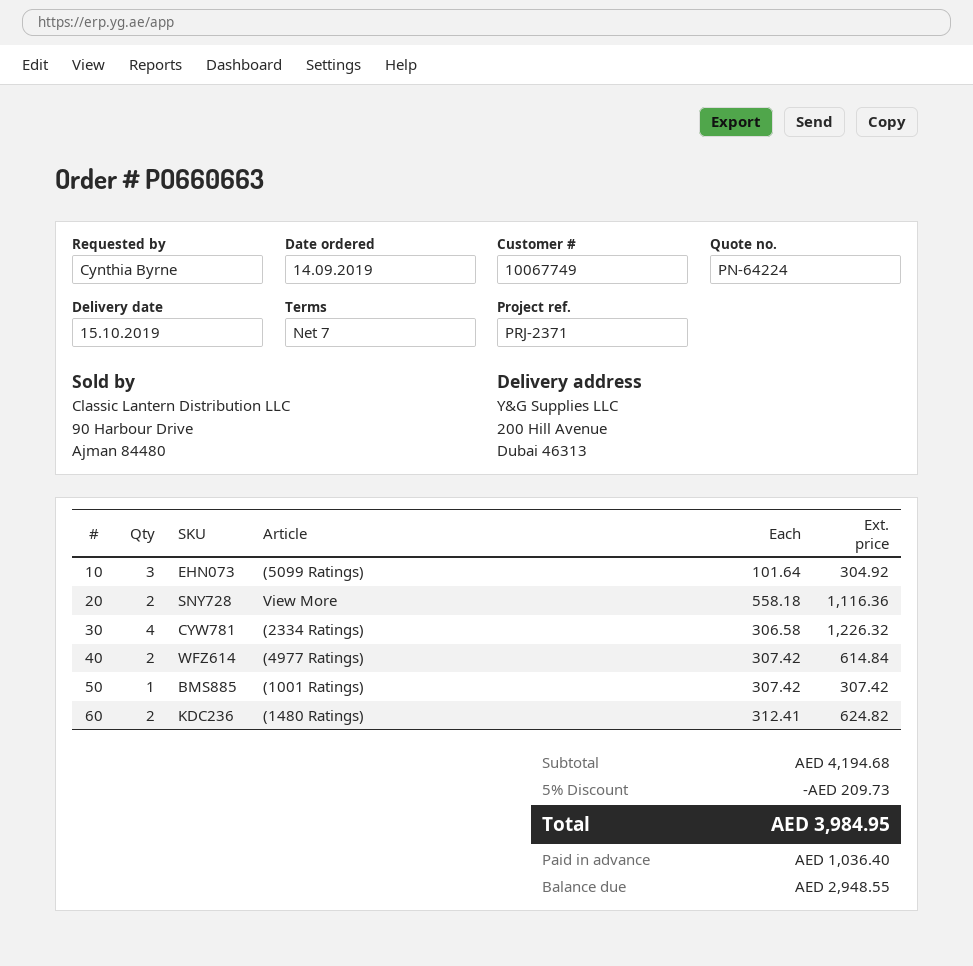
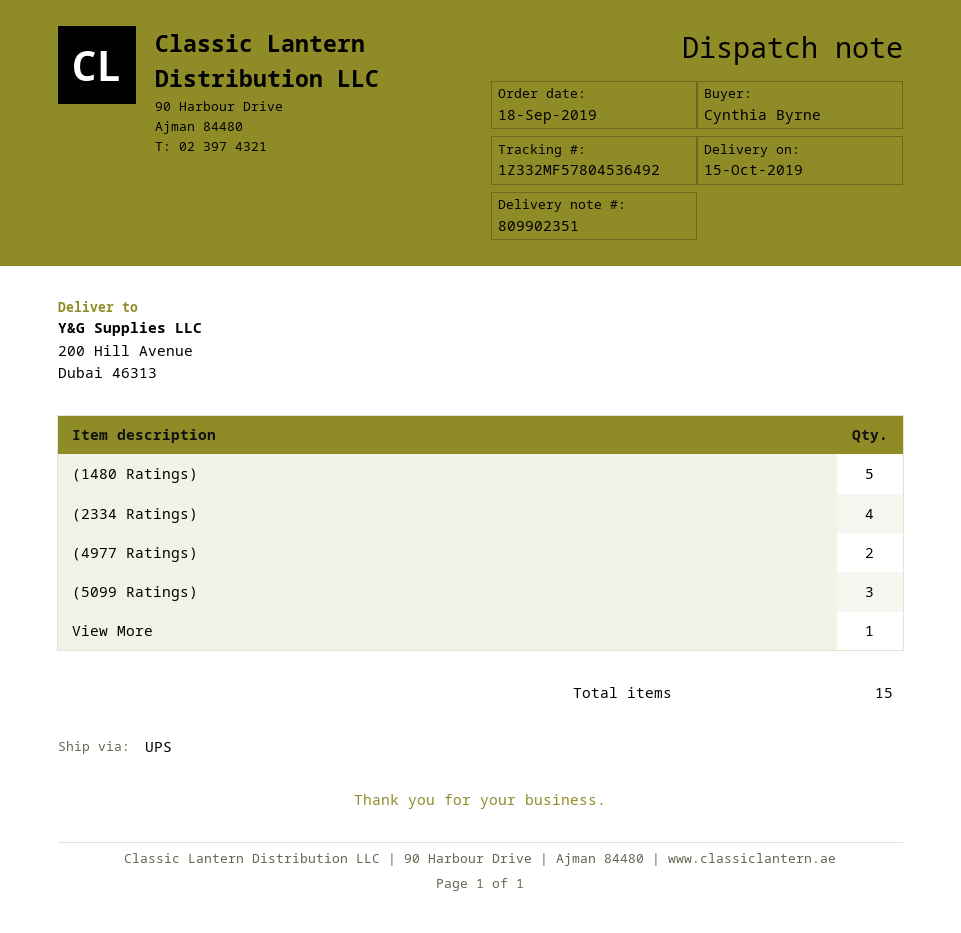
order date: 2019-09-14 -> 2019-09-18
View More: 2 -> 1
(1001 Ratings): 1 -> none
(1480 Ratings): 2 -> 5

